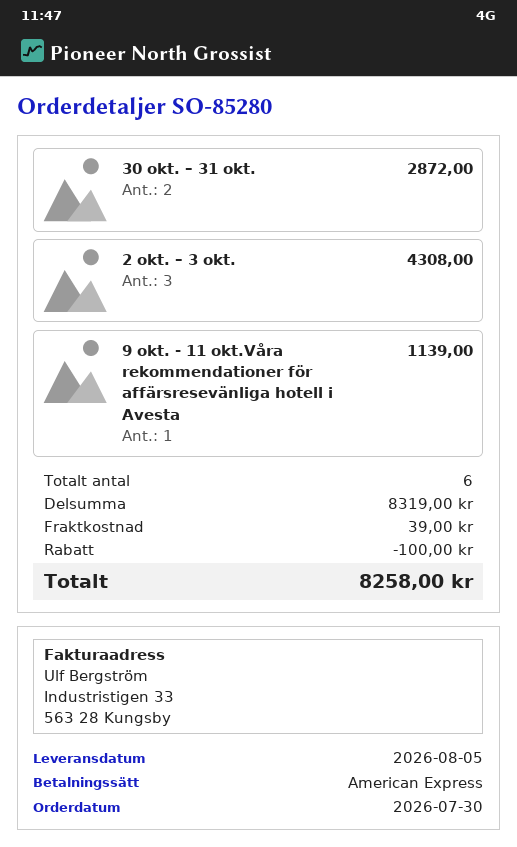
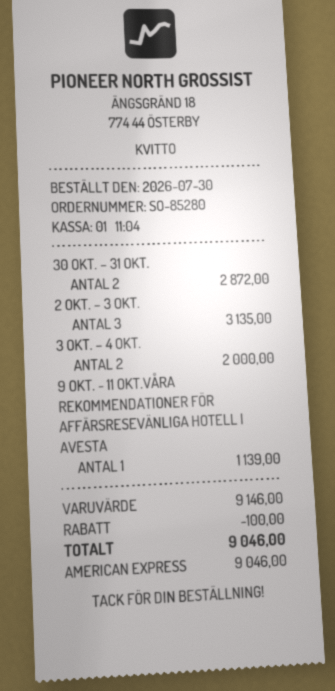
2 okt. – 3 okt.: 3 for 4308.00 -> 3 for 3135.00
3 OKT. – 4 OKT.: none -> 2 for 2000.00
subtotal: 8319.00 -> 9146.00
shipping: 39.00 -> none
total: 8258.00 -> 9046.00

